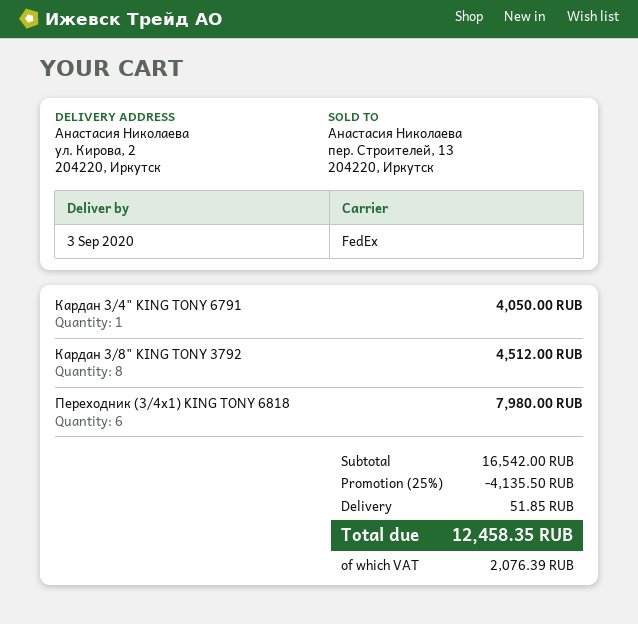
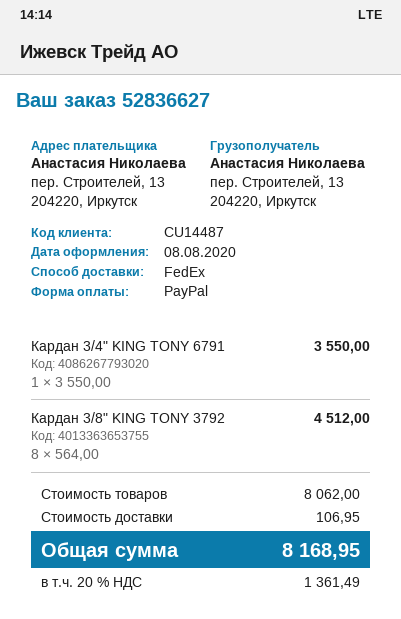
ship to: ул. Кирова, 2, 204220, Иркутск -> пер. Строителей, 13, 204220, Иркутск
Кардан 3/4" KING TONY 6791: 1 for 4050.00 -> 1 for 3550.00
Переходник (3/4х1) KING TONY 6818: 6 for 7980.00 -> none
subtotal: 16542.00 -> 8062.00
discount: 25% = 4135.50 -> none
shipping: 51.85 -> 106.95
tax: 2076.39 -> 1361.49
total: 12458.35 -> 8168.95

